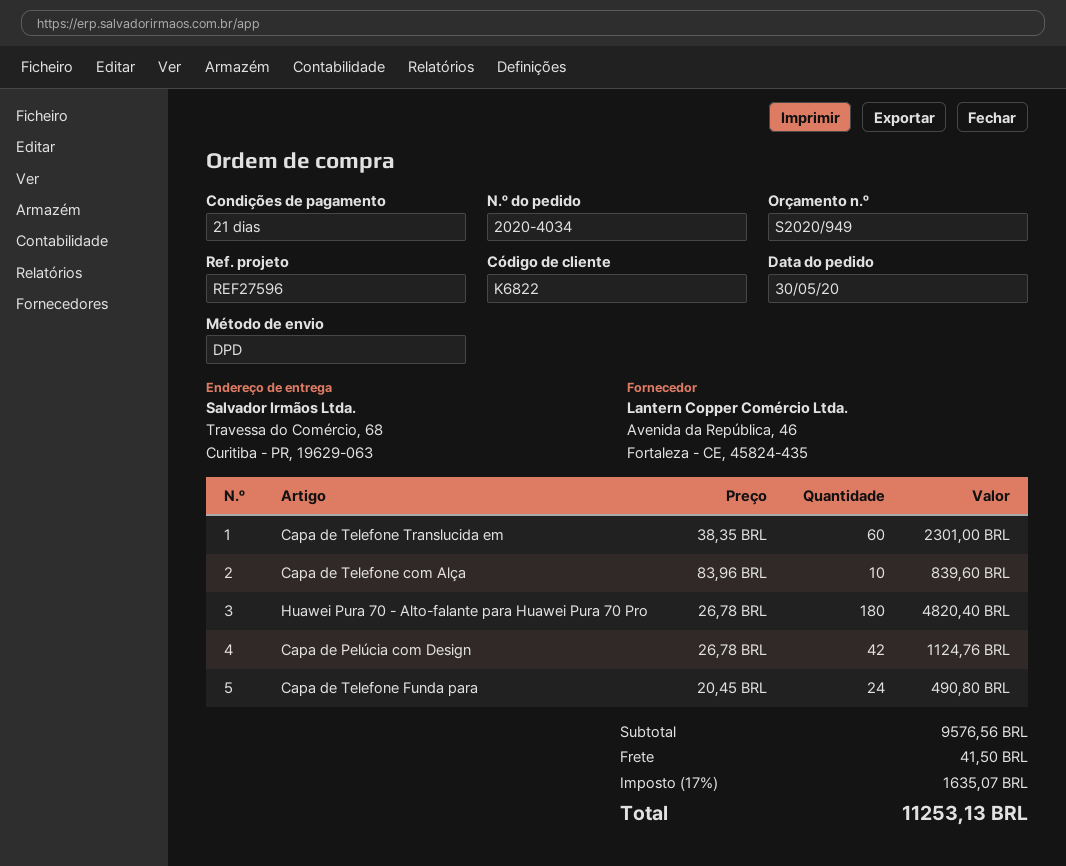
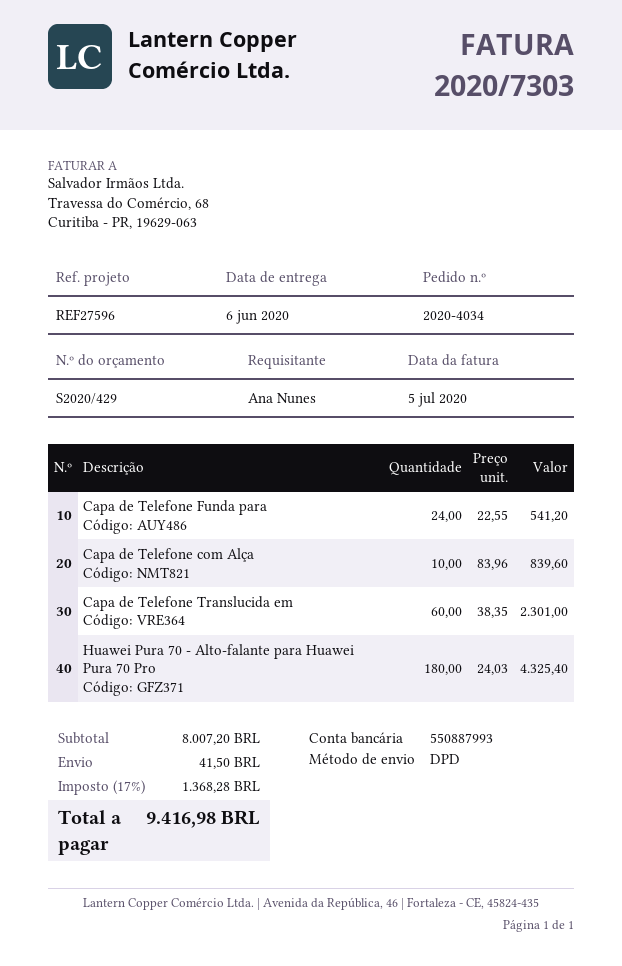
quote number: S2020/949 -> S2020/429
Huawei Pura 70 - Alto-falante para Huawei Pura 70 Pro: 180 x 26.78 = 4820.40 -> 180 x 24.03 = 4325.40
Capa de Pelúcia com Design: 42 x 26.78 = 1124.76 -> none
Capa de Telefone Funda para: 24 x 20.45 = 490.80 -> 24 x 22.55 = 541.20
subtotal: 9576.56 -> 8007.20
tax: 17% = 1635.07 -> 17% = 1368.28
total: 11253.13 -> 9416.98

